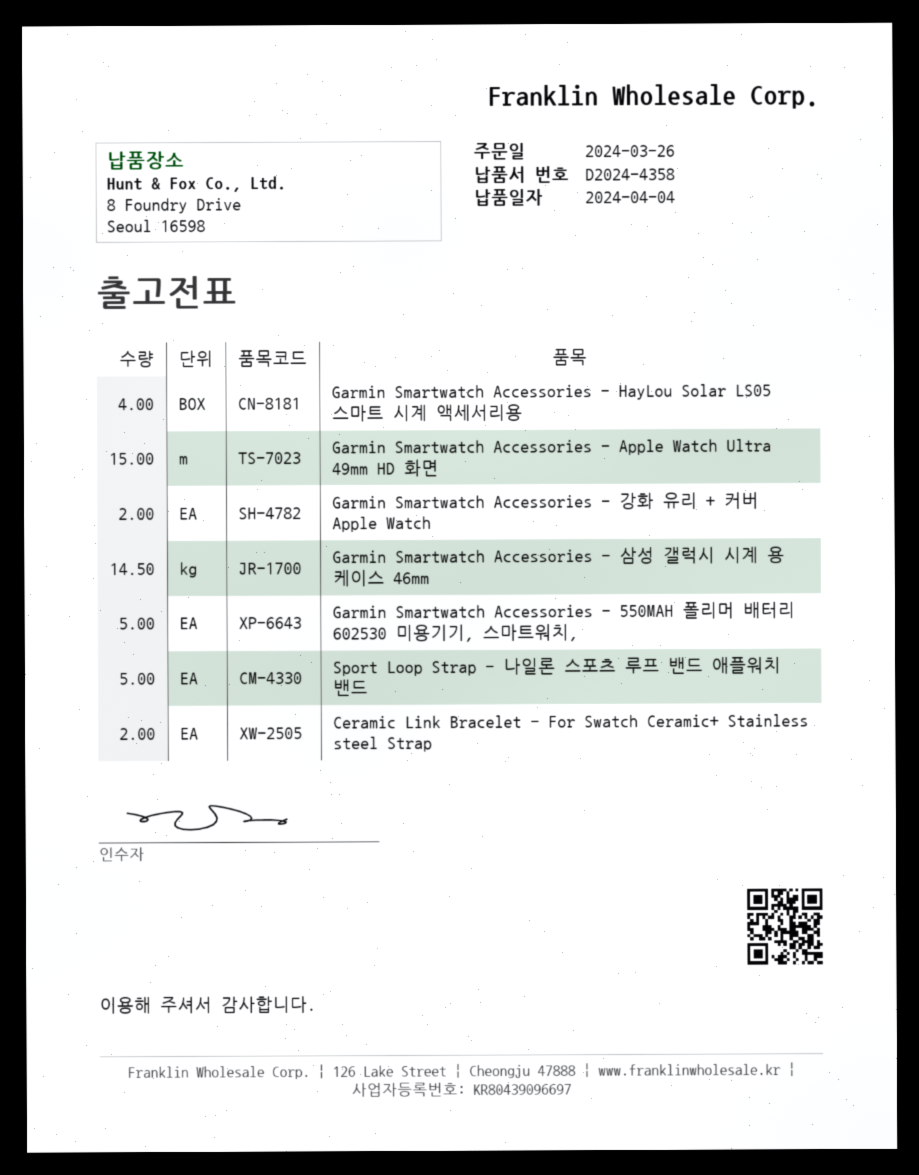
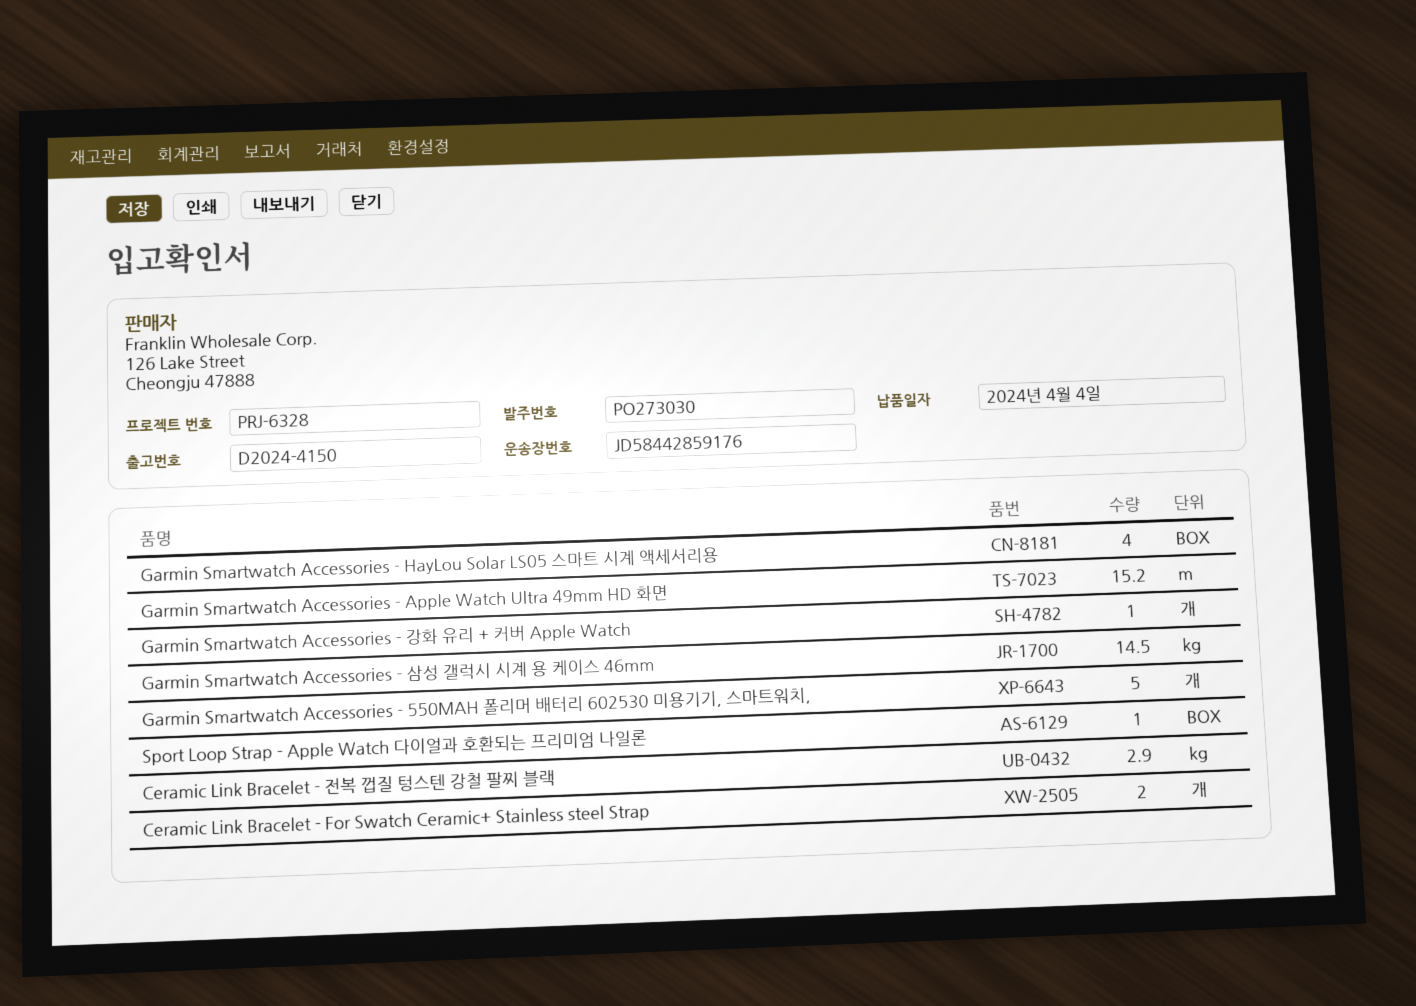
delivery note number: D2024-4358 -> D2024-4150
Garmin Smartwatch Accessories - Apple Watch Ultra 49mm HD 화면: 15 -> 15.2
Garmin Smartwatch Accessories - 강화 유리 + 커버 Apple Watch: 2 -> 1
Sport Loop Strap - 나일론 스포츠 루프 밴드 애플워치 밴드: 5 -> none
Sport Loop Strap - Apple Watch 다이얼과 호환되는 프리미엄 나일론: none -> 1
Ceramic Link Bracelet - 전복 껍질 텅스텐 강철 팔찌 블랙: none -> 2.9

